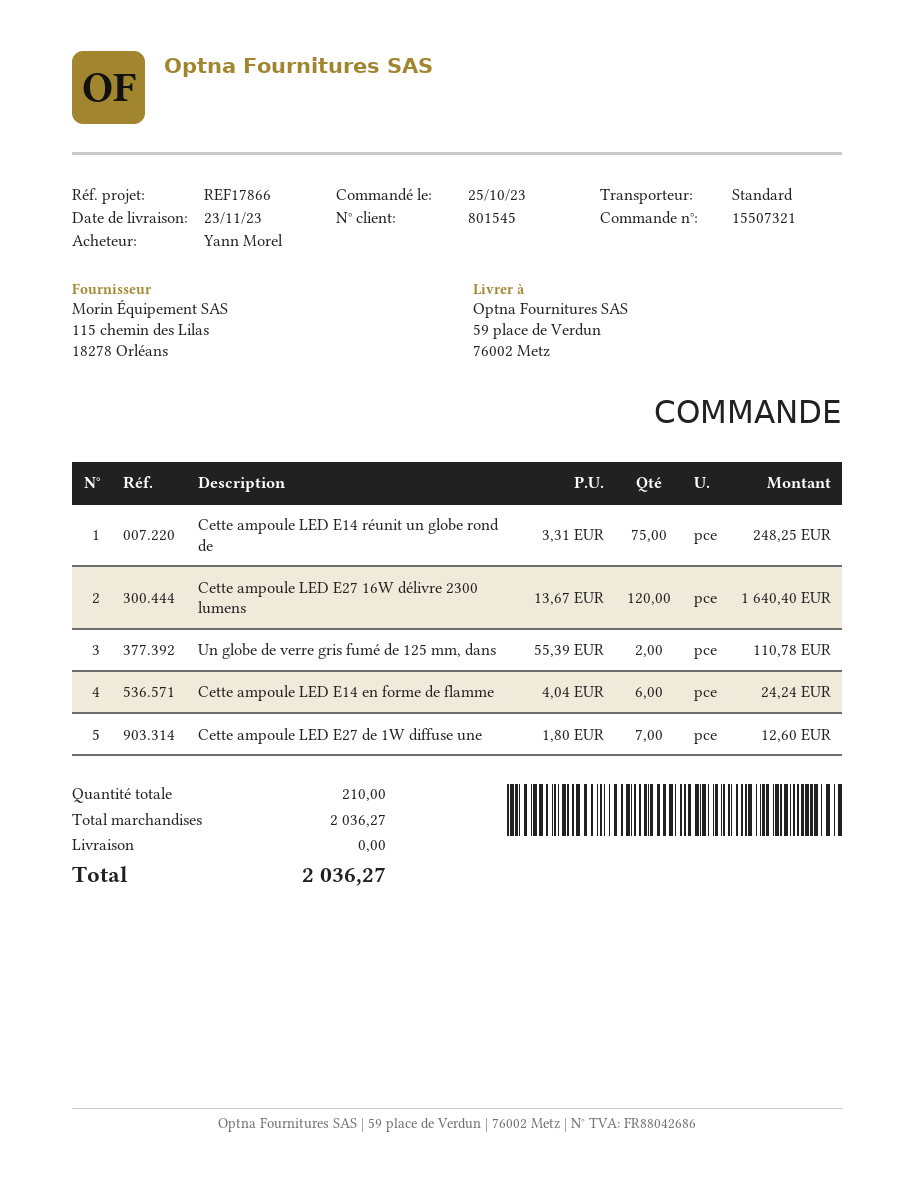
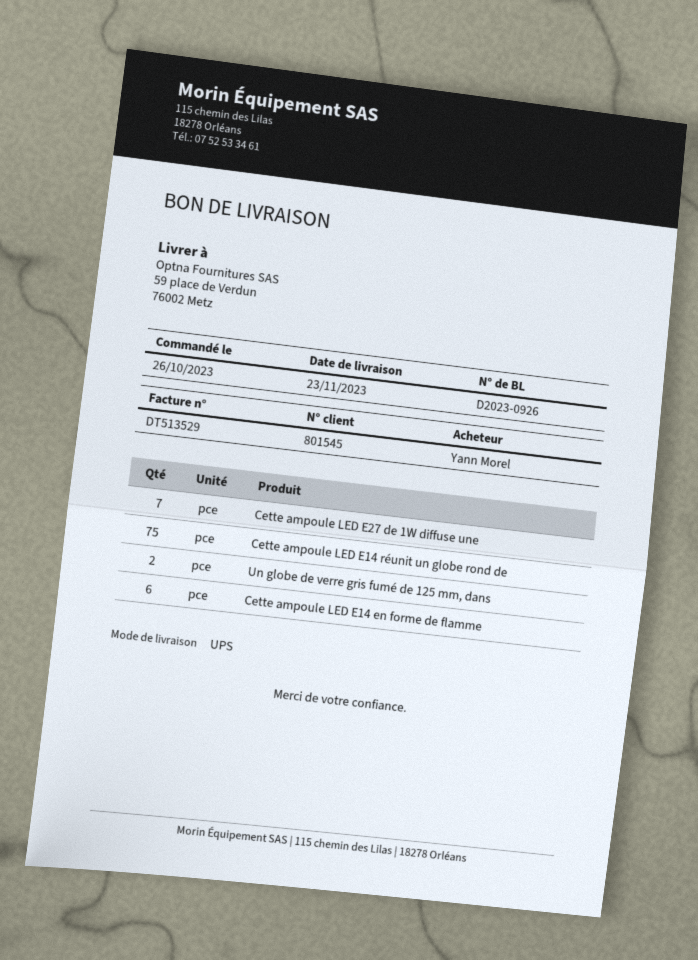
order date: 2023-10-25 -> 2023-10-26
shipping method: standard -> UPS
Cette ampoule LED E27 16W délivre 2300 lumens: 120 -> none

